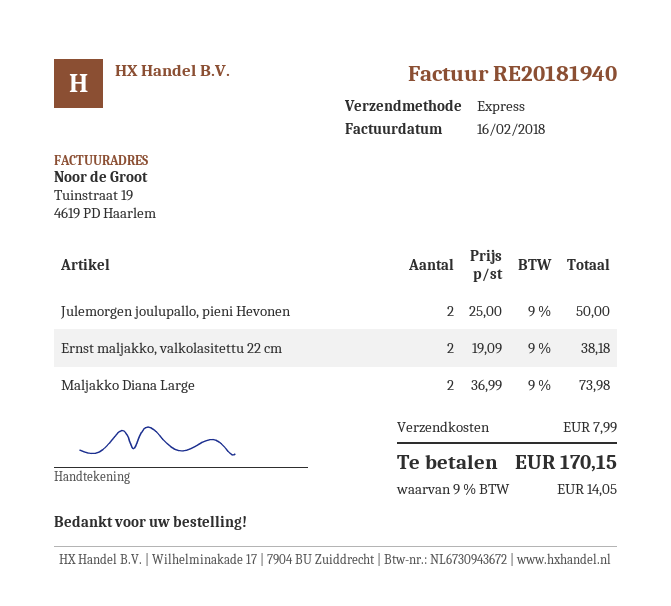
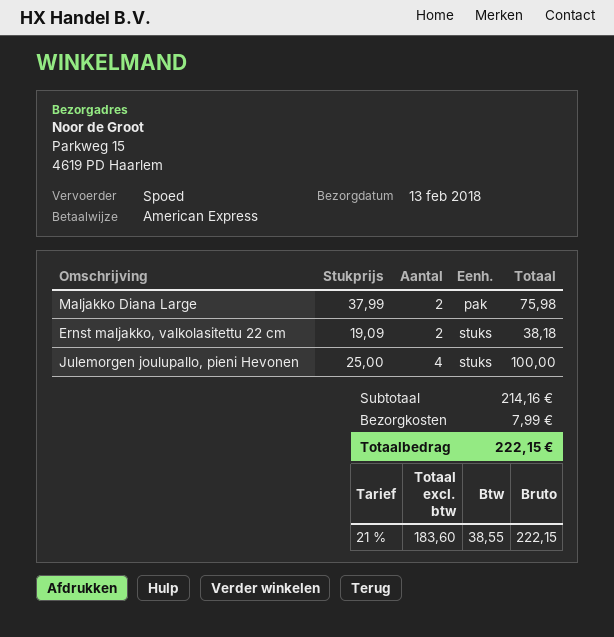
Julemorgen joulupallo, pieni Hevonen: 2 x 25.00 = 50.00 -> 4 x 25.00 = 100.00
Maljakko Diana Large: 2 x 36.99 = 73.98 -> 2 x 37.99 = 75.98
tax: 9% = 14.05 -> 21% = 38.55
total: 170.15 -> 222.15

